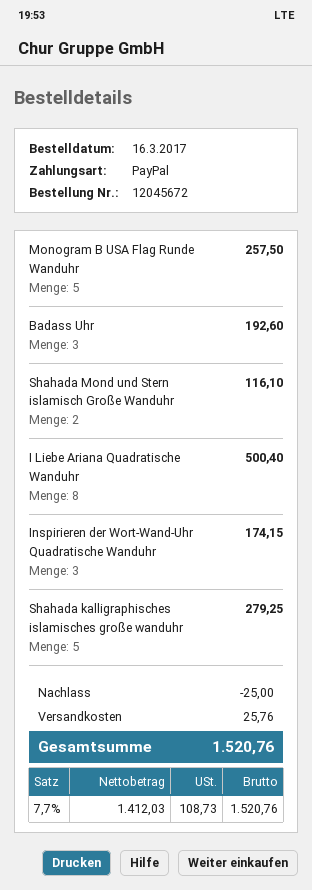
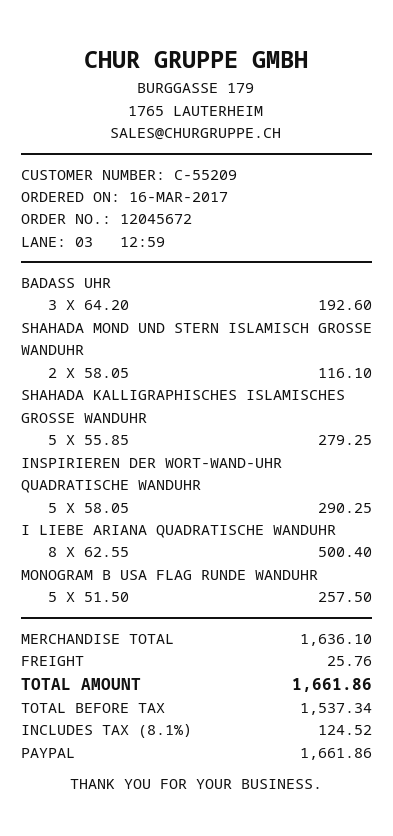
Inspirieren der Wort-Wand-Uhr Quadratische Wanduhr: 3 for 174.15 -> 5 for 290.25
discount: 25.00 -> none
net: 1412.03 -> 1537.34
tax: 7.7% = 108.73 -> 8.1% = 124.52
total: 1520.76 -> 1661.86

